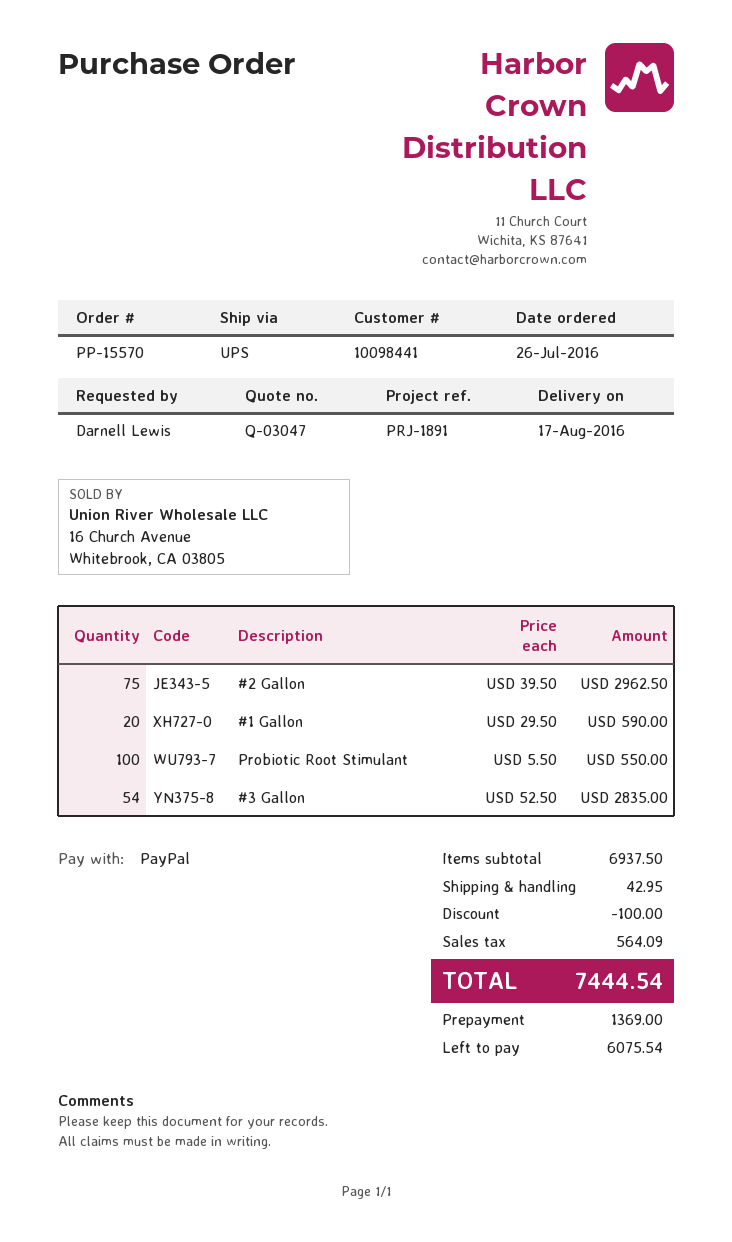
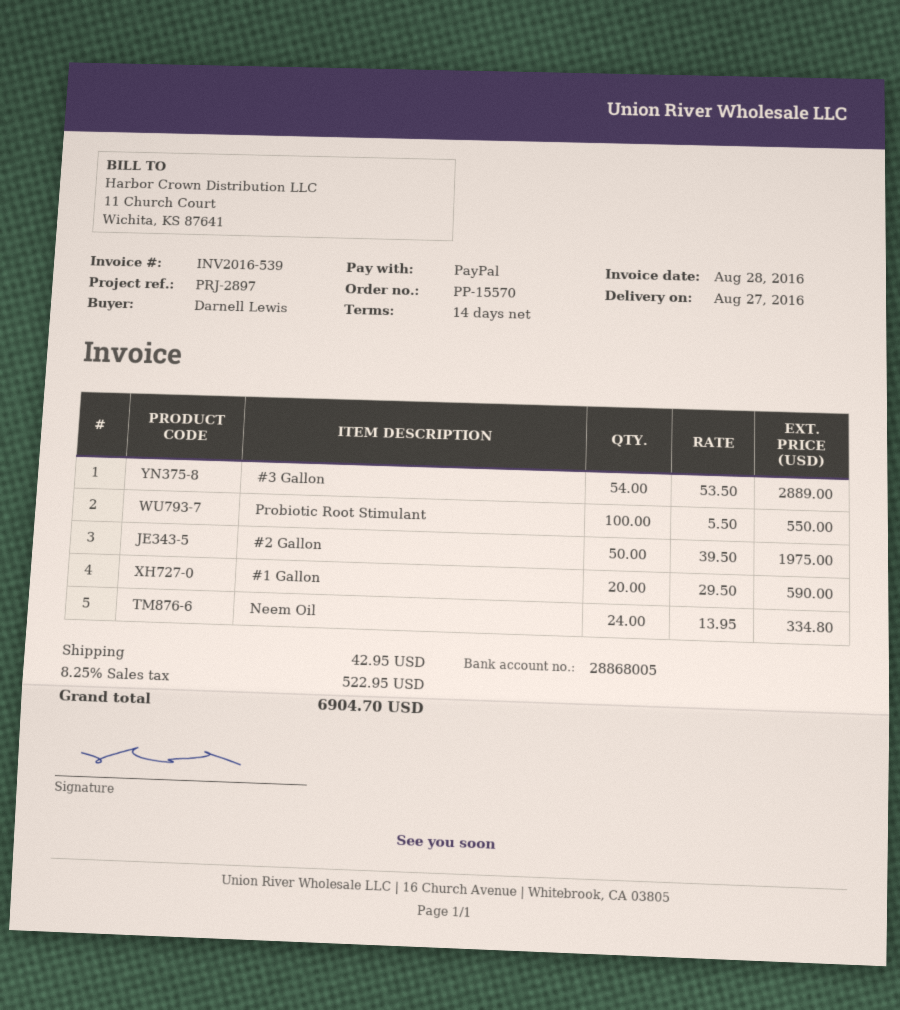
delivery date: 2016-08-17 -> 2016-08-27
reference: PRJ-1891 -> PRJ-2897
#2 Gallon: 75 x 39.50 = 2962.50 -> 50 x 39.50 = 1975.00
#3 Gallon: 54 x 52.50 = 2835.00 -> 54 x 53.50 = 2889.00
Neem Oil: none -> 24 x 13.95 = 334.80
discount: 100.00 -> none
tax: 564.09 -> 522.95
total: 7444.54 -> 6904.70

